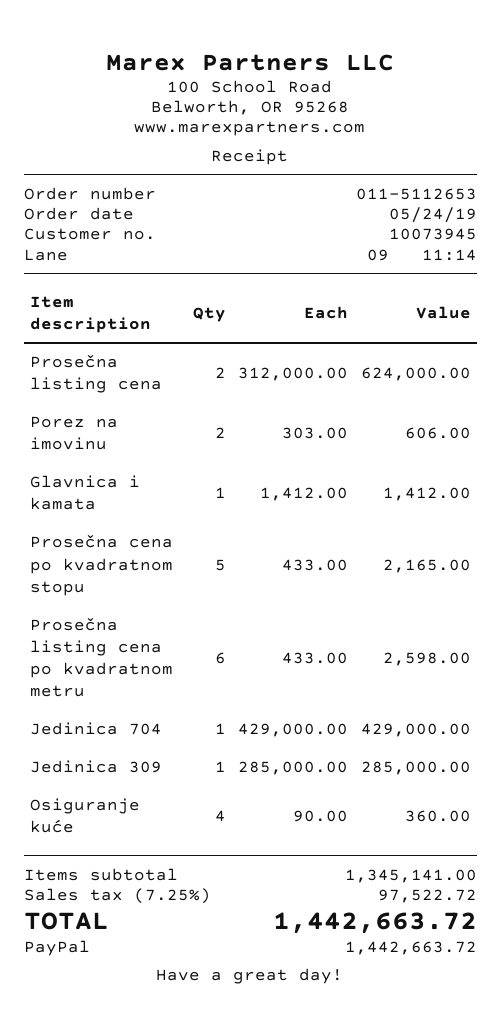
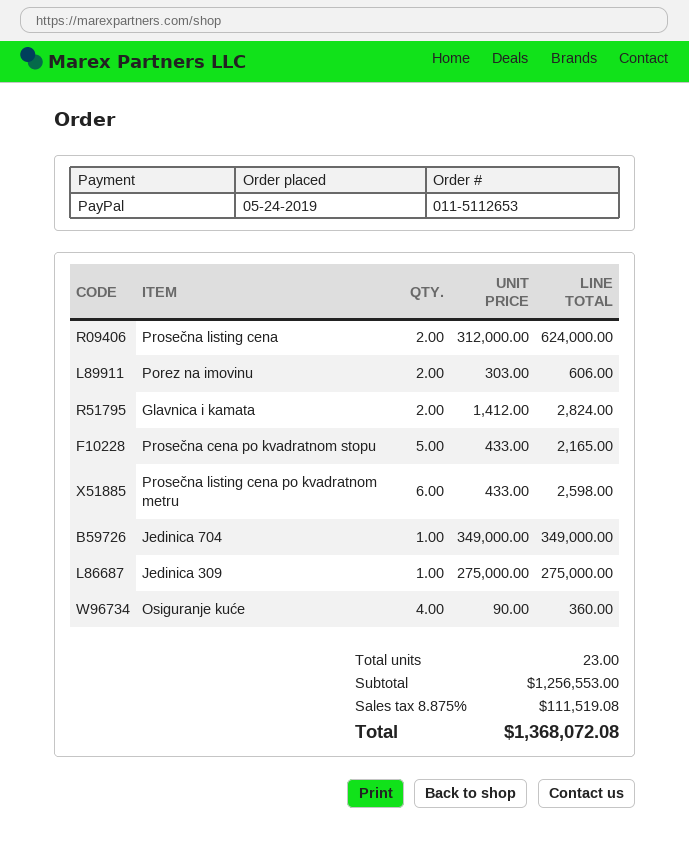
Glavnica i kamata: 1 x 1412.00 = 1412.00 -> 2 x 1412.00 = 2824.00
Jedinica 704: 1 x 429000.00 = 429000.00 -> 1 x 349000.00 = 349000.00
Jedinica 309: 1 x 285000.00 = 285000.00 -> 1 x 275000.00 = 275000.00
subtotal: 1345141.00 -> 1256553.00
tax: 7.25% = 97522.72 -> 8.875% = 111519.08
total: 1442663.72 -> 1368072.08

